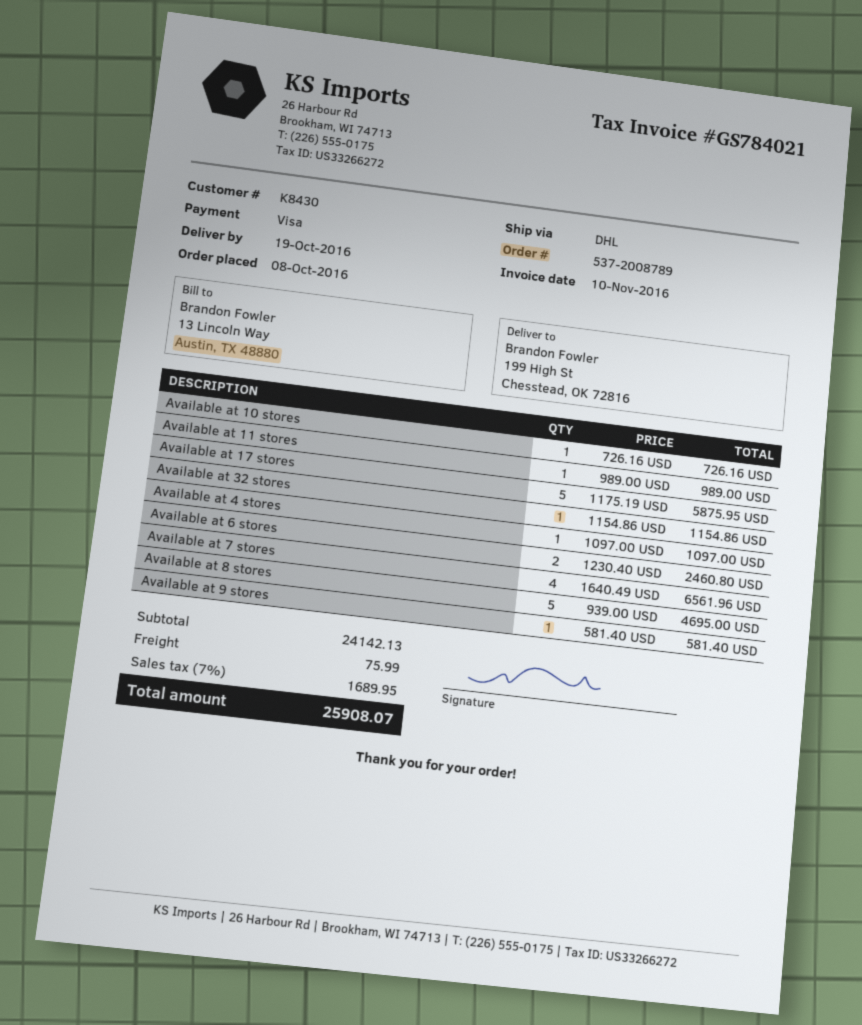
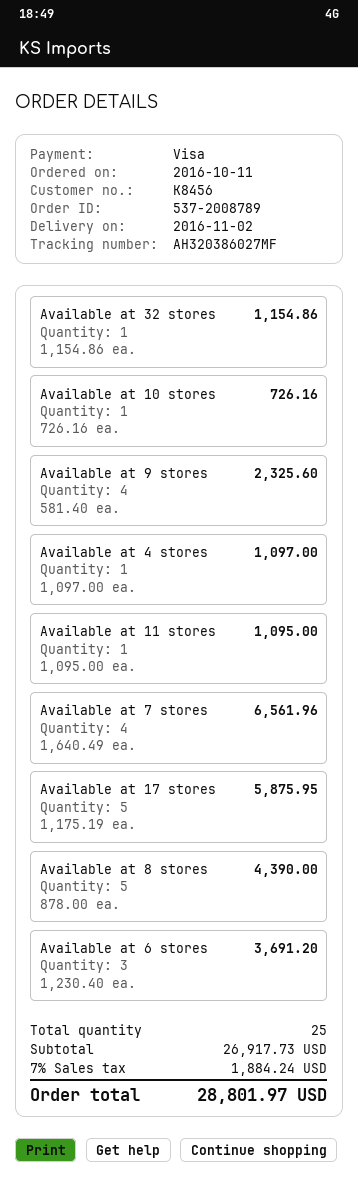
order date: 2016-10-08 -> 2016-10-11
delivery date: 2016-10-19 -> 2016-11-02
customer number: K8430 -> K8456
Available at 11 stores: 1 x 989.00 = 989.00 -> 1 x 1095.00 = 1095.00
Available at 6 stores: 2 x 1230.40 = 2460.80 -> 3 x 1230.40 = 3691.20
Available at 8 stores: 5 x 939.00 = 4695.00 -> 5 x 878.00 = 4390.00
Available at 9 stores: 1 x 581.40 = 581.40 -> 4 x 581.40 = 2325.60
subtotal: 24142.13 -> 26917.73
shipping: 75.99 -> none
tax: 7% = 1689.95 -> 7% = 1884.24
total: 25908.07 -> 28801.97

